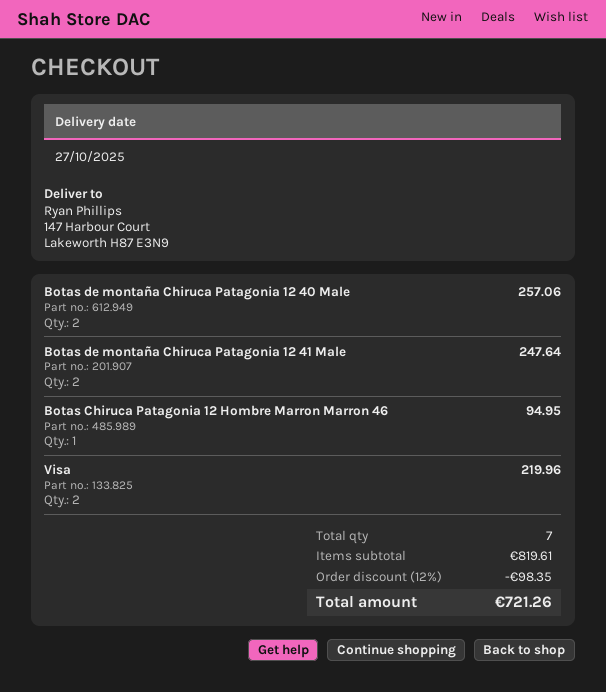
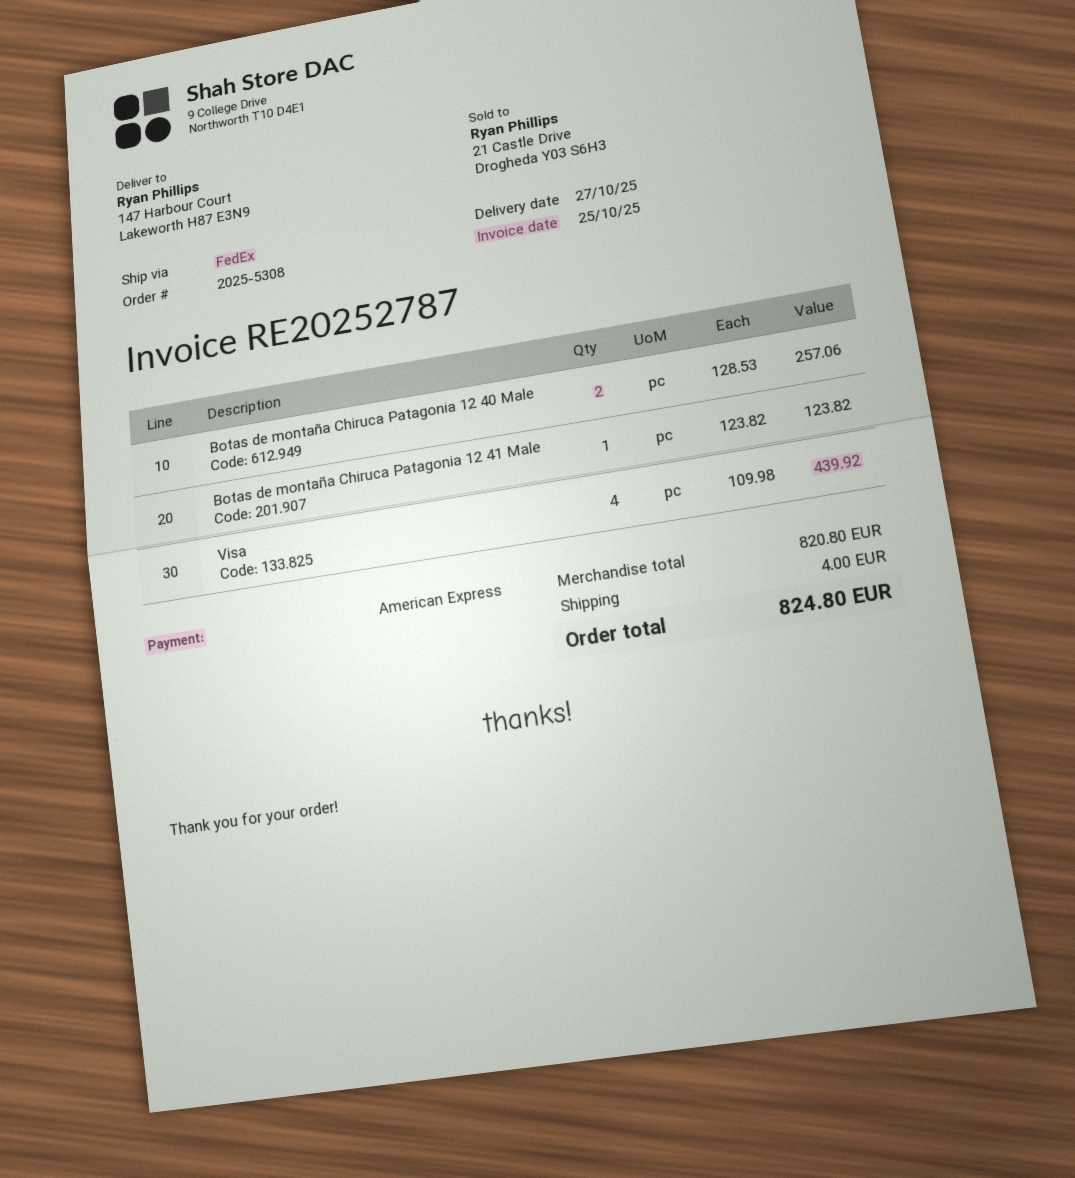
Botas de montaña Chiruca Patagonia 12 41 Male: 2 for 247.64 -> 1 for 123.82
Botas Chiruca Patagonia 12 Hombre Marron Marron 46: 1 for 94.95 -> none
Visa: 2 for 219.96 -> 4 for 439.92
subtotal: 819.61 -> 820.80
discount: 12% = 98.35 -> none
shipping: none -> 4.00
total: 721.26 -> 824.80

